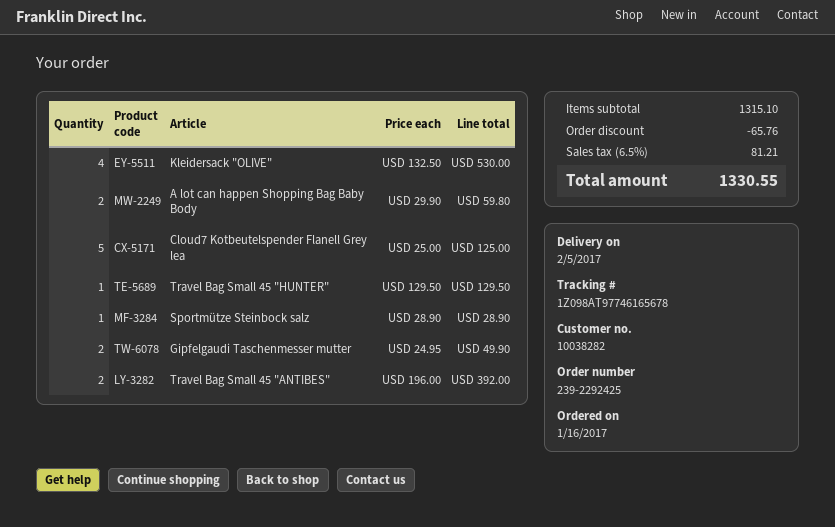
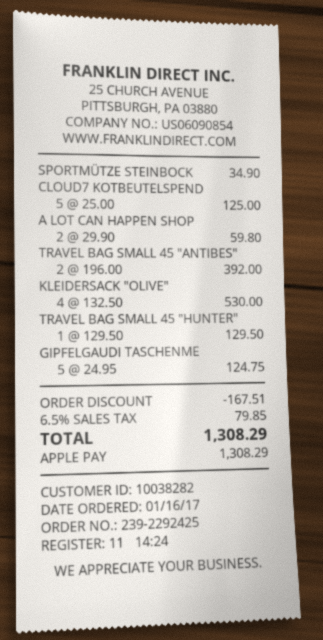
Sportmütze Steinbock salz: 1 x 28.90 = 28.90 -> 1 x 34.90 = 34.90
Gipfelgaudi Taschenmesser mutter: 2 x 24.95 = 49.90 -> 5 x 24.95 = 124.75
discount: 65.76 -> 167.51
tax: 6.5% = 81.21 -> 6.5% = 79.85
total: 1330.55 -> 1308.29

